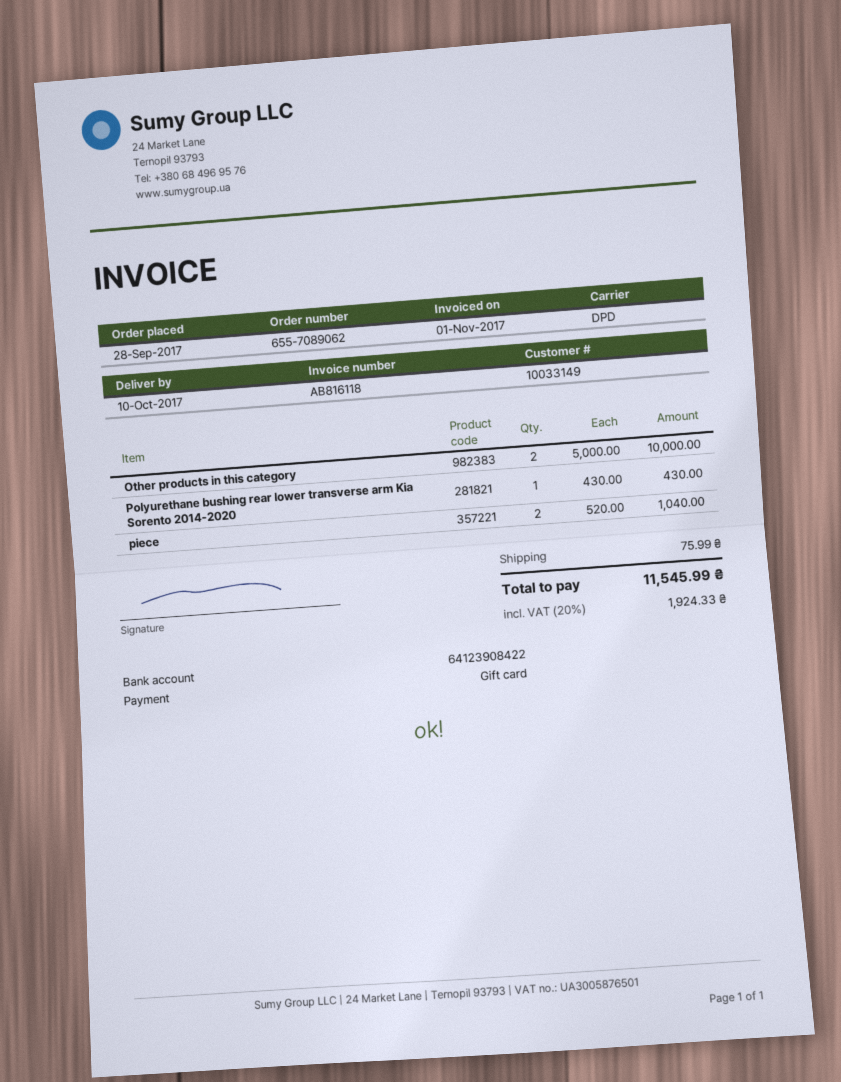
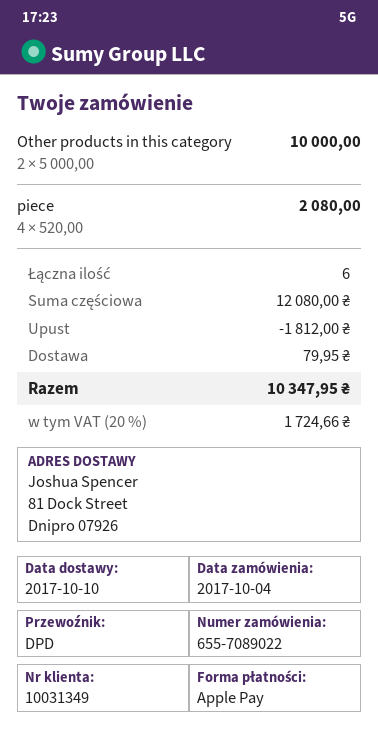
order number: 655-7089062 -> 655-7089022
order date: 2017-09-28 -> 2017-10-04
customer number: 10033149 -> 10031349
payment method: gift card -> Apple Pay
Polyurethane bushing rear lower transverse arm Kia Sorento 2014-2020: 1 x 430.00 = 430.00 -> none
piece: 2 x 520.00 = 1040.00 -> 4 x 520.00 = 2080.00
discount: none -> 1812.00
shipping: 75.99 -> 79.95
tax: 20% = 1924.33 -> 20% = 1724.66
total: 11545.99 -> 10347.95

